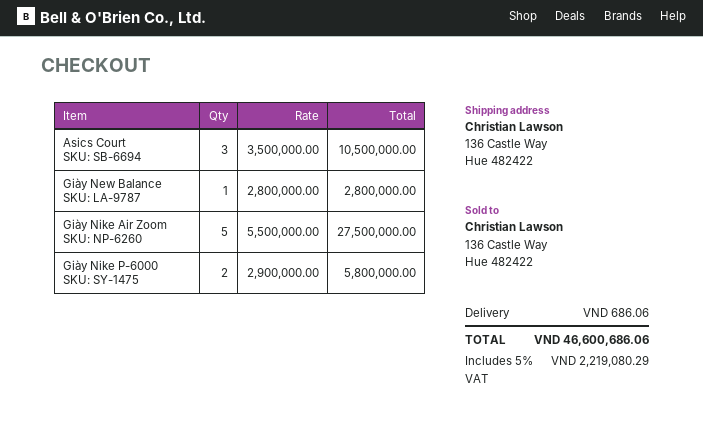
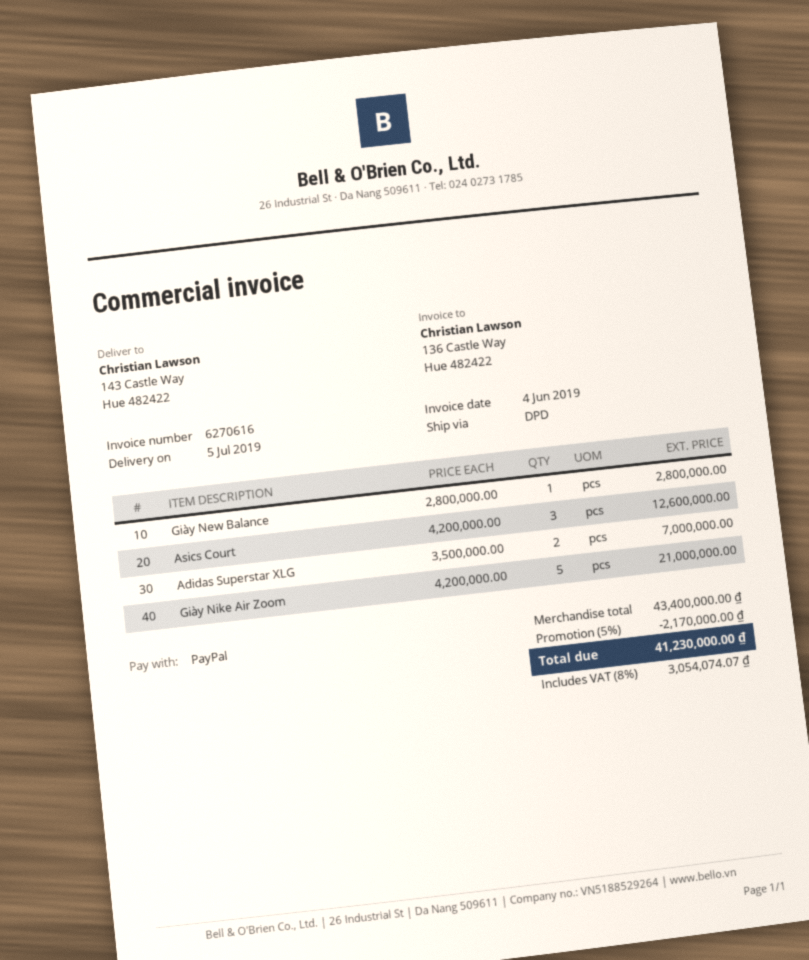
ship to: 136 Castle Way, Hue 482422 -> 143 Castle Way, Hue 482422
Asics Court: 3 x 3500000.00 = 10500000.00 -> 3 x 4200000.00 = 12600000.00
Giày Nike Air Zoom: 5 x 5500000.00 = 27500000.00 -> 5 x 4200000.00 = 21000000.00
Giày Nike P-6000: 2 x 2900000.00 = 5800000.00 -> none
Adidas Superstar XLG: none -> 2 x 3500000.00 = 7000000.00
discount: none -> 5% = 2170000.00
shipping: 686.06 -> none
tax: 5% = 2219080.29 -> 8% = 3054074.07
total: 46600686.06 -> 41230000.00

